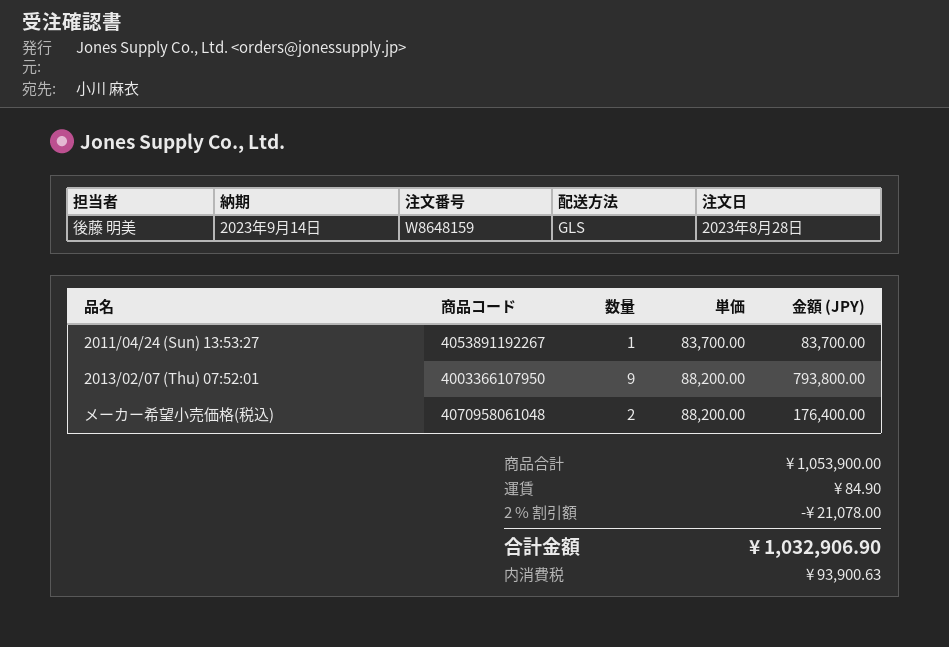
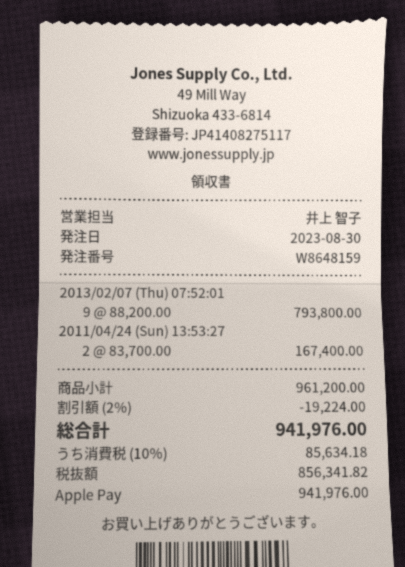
order date: 2023-08-28 -> 2023-08-30
sales rep: 後藤 明美 -> 井上 智子
2011/04/24 (Sun) 13:53:27: 1 x 83700.00 = 83700.00 -> 2 x 83700.00 = 167400.00
メーカー希望小売価格(税込): 2 x 88200.00 = 176400.00 -> none
subtotal: 1053900.00 -> 961200.00
discount: 2% = 21078.00 -> 2% = 19224.00
shipping: 84.90 -> none
tax: 93900.63 -> 85634.18
total: 1032906.90 -> 941976.00

